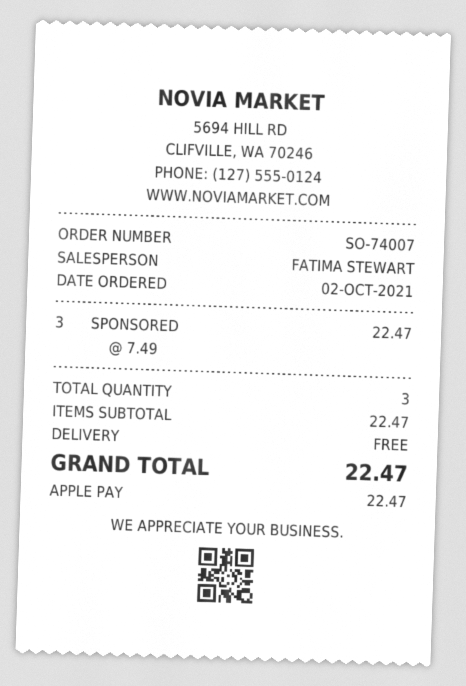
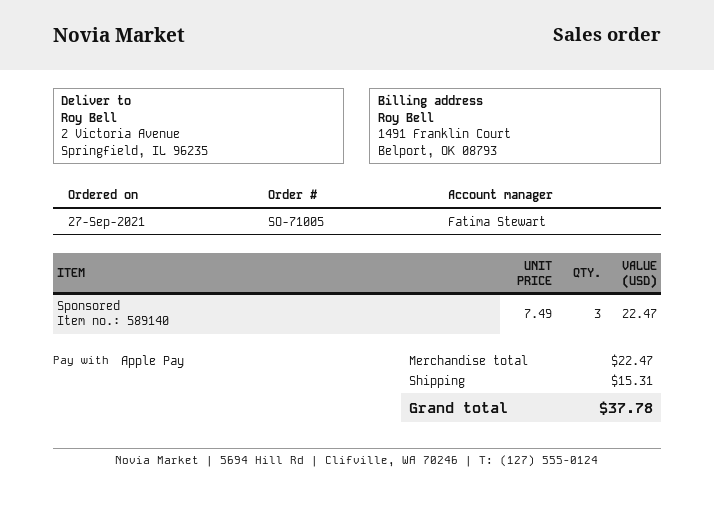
order number: SO-74007 -> SO-71005
order date: 2021-10-02 -> 2021-09-27
shipping: 0.00 -> 15.31
total: 22.47 -> 37.78

